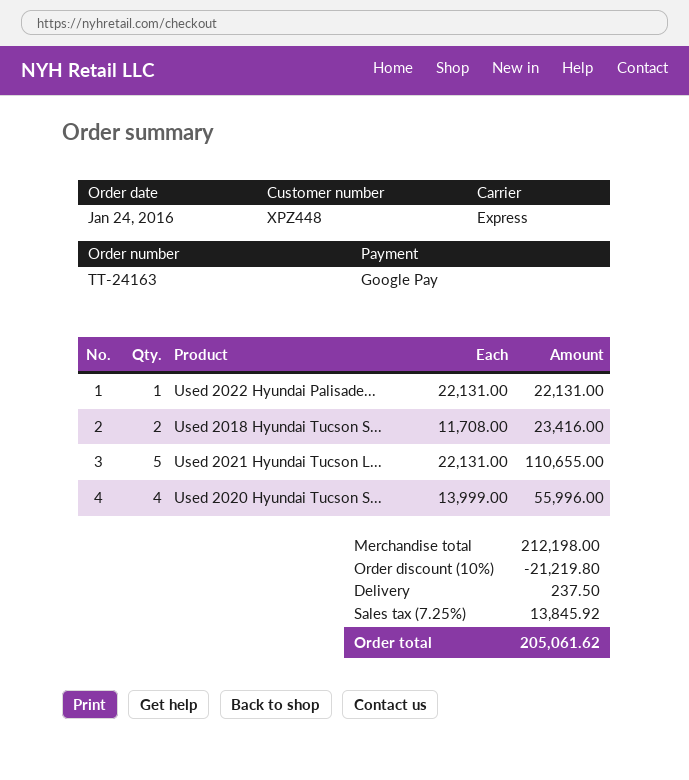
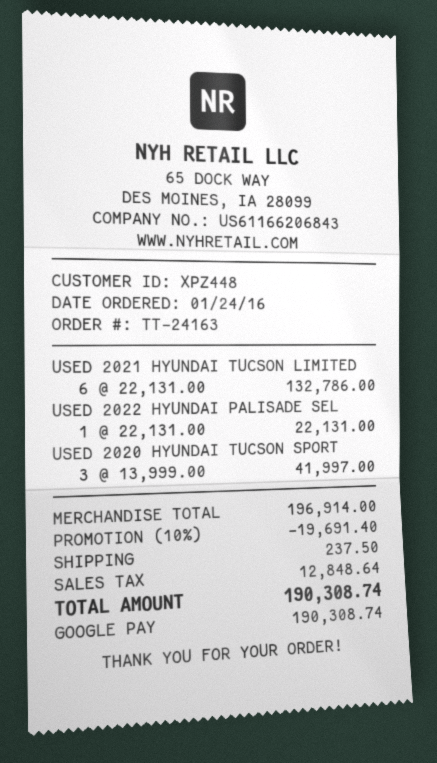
Used 2018 Hyundai Tucson S...: 2 x 11708.00 = 23416.00 -> none
Used 2021 Hyundai Tucson L...: 5 x 22131.00 = 110655.00 -> 6 x 22131.00 = 132786.00
Used 2020 Hyundai Tucson S...: 4 x 13999.00 = 55996.00 -> 3 x 13999.00 = 41997.00
subtotal: 212198.00 -> 196914.00
discount: 10% = 21219.80 -> 10% = 19691.40
tax: 13845.92 -> 12848.64
total: 205061.62 -> 190308.74

